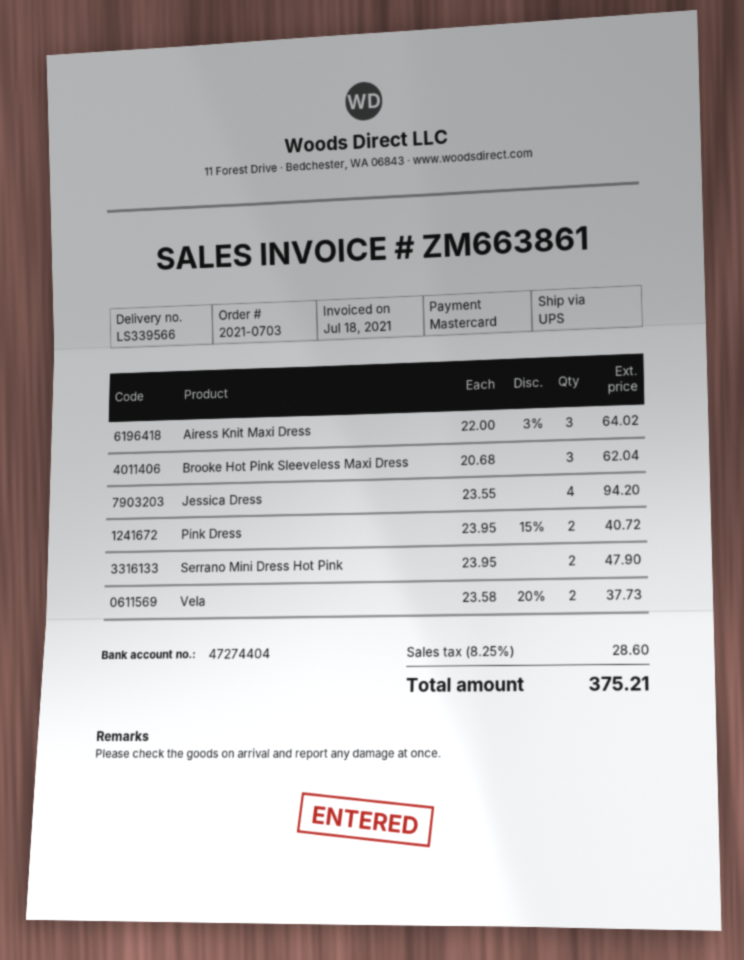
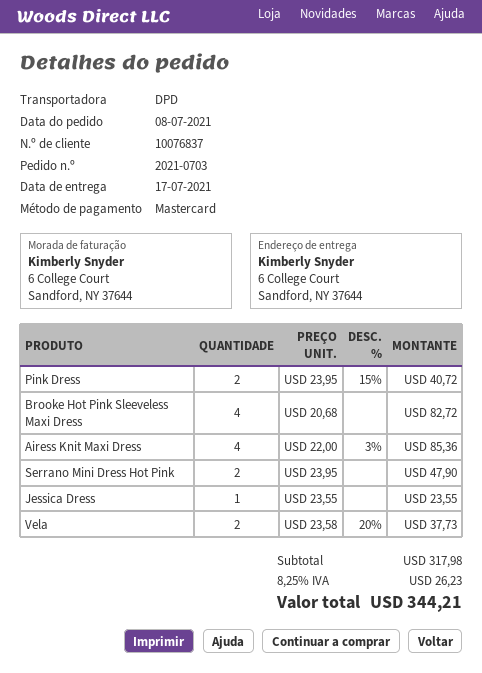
shipping method: UPS -> DPD
Airess Knit Maxi Dress: 3 x 22.00 - 3% = 64.02 -> 4 x 22.00 - 3% = 85.36
Brooke Hot Pink Sleeveless Maxi Dress: 3 x 20.68 = 62.04 -> 4 x 20.68 = 82.72
Jessica Dress: 4 x 23.55 = 94.20 -> 1 x 23.55 = 23.55
tax: 8.25% = 28.60 -> 8.25% = 26.23
total: 375.21 -> 344.21

